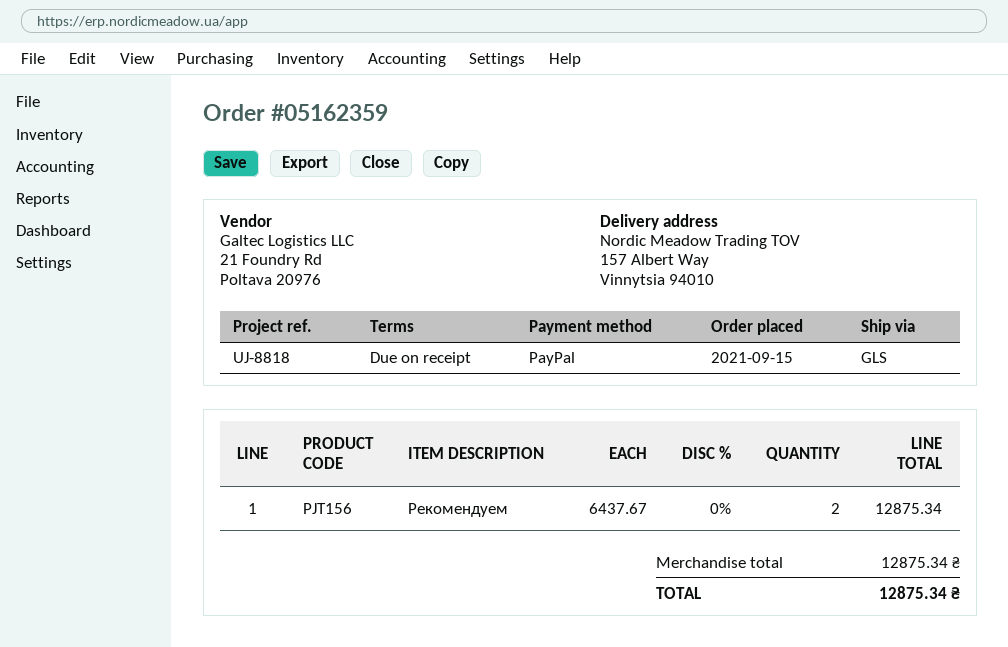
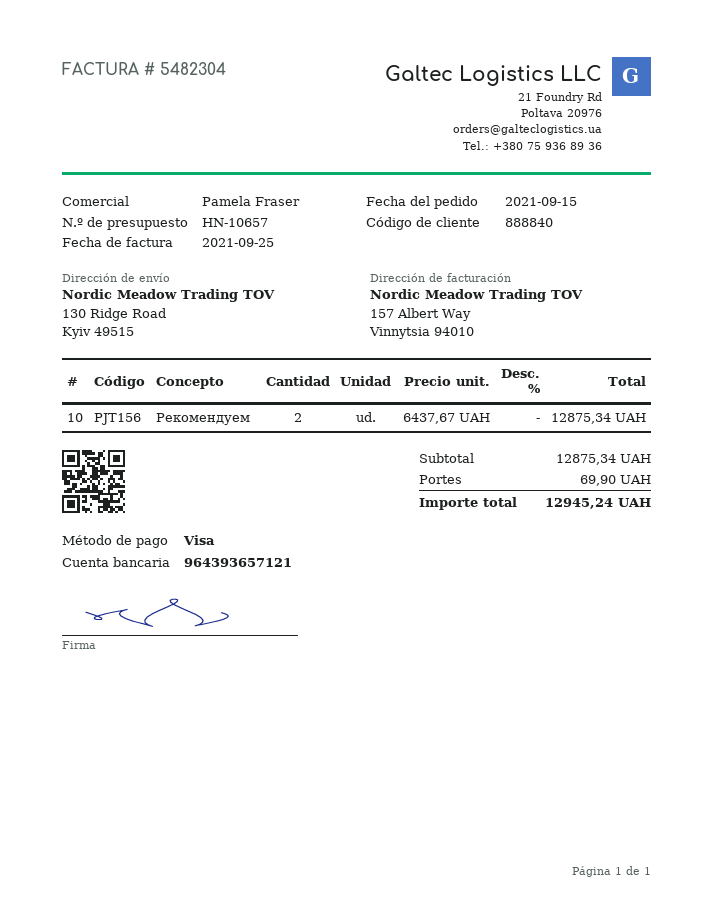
payment method: PayPal -> Visa
ship to: 157 Albert Way, Vinnytsia 94010 -> 130 Ridge Road, Kyiv 49515
shipping: none -> 69.90
total: 12875.34 -> 12945.24

